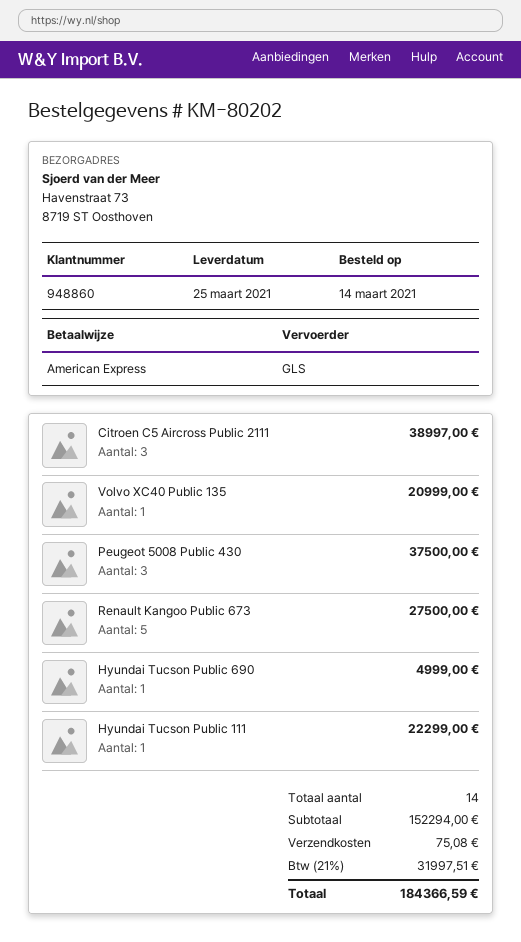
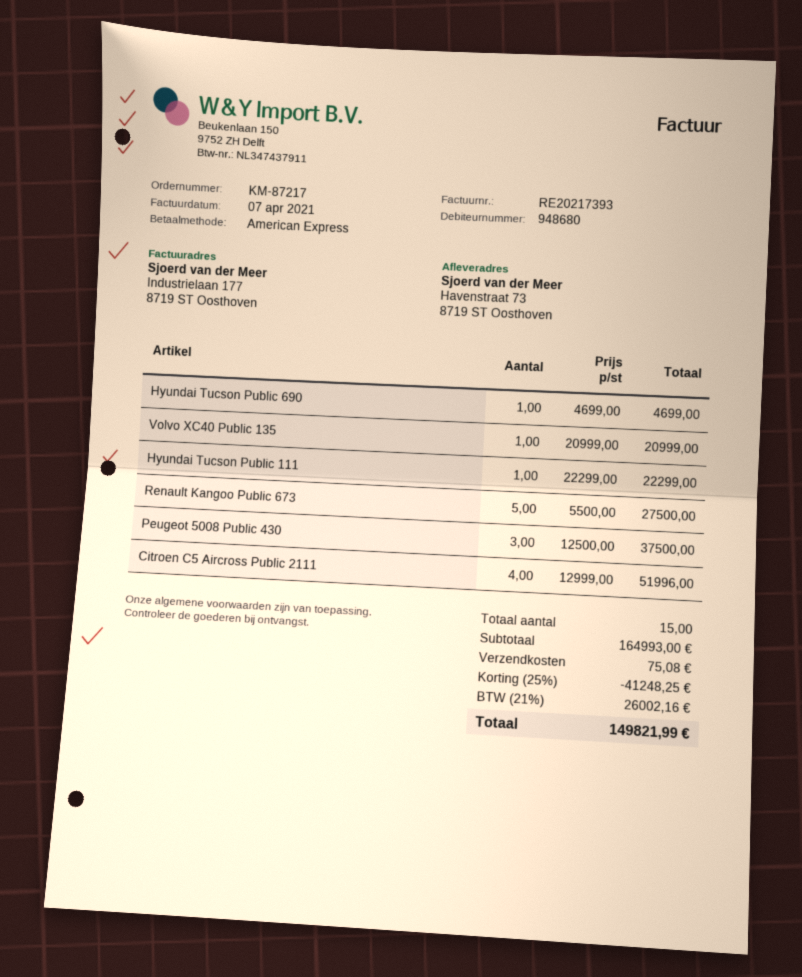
order number: KM-80202 -> KM-87217
customer number: 948860 -> 948680
Citroen C5 Aircross Public 2111: 3 for 38997.00 -> 4 for 51996.00
Hyundai Tucson Public 690: 1 for 4999.00 -> 1 for 4699.00
total quantity: 14 -> 15
subtotal: 152294.00 -> 164993.00
discount: none -> 25% = 41248.25
tax: 21% = 31997.51 -> 21% = 26002.16
total: 184366.59 -> 149821.99

